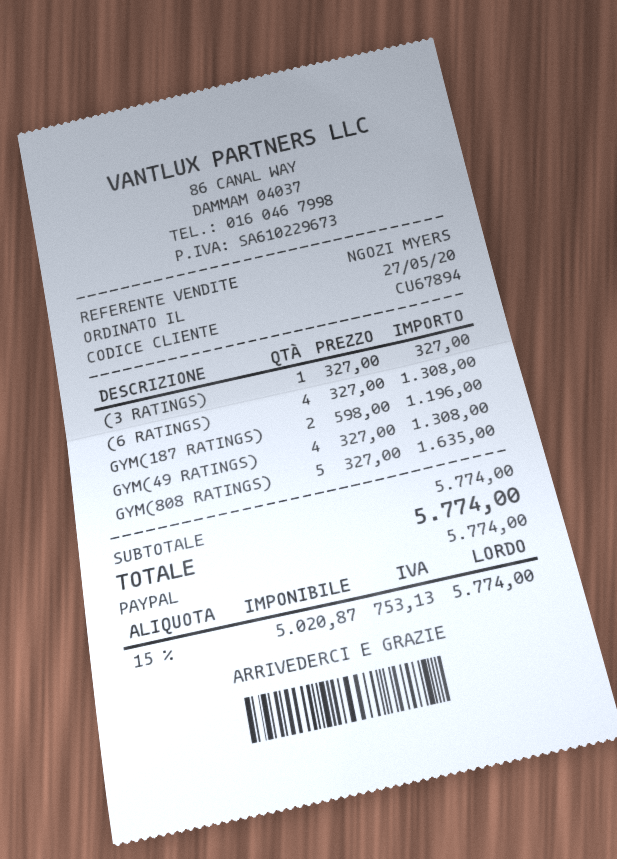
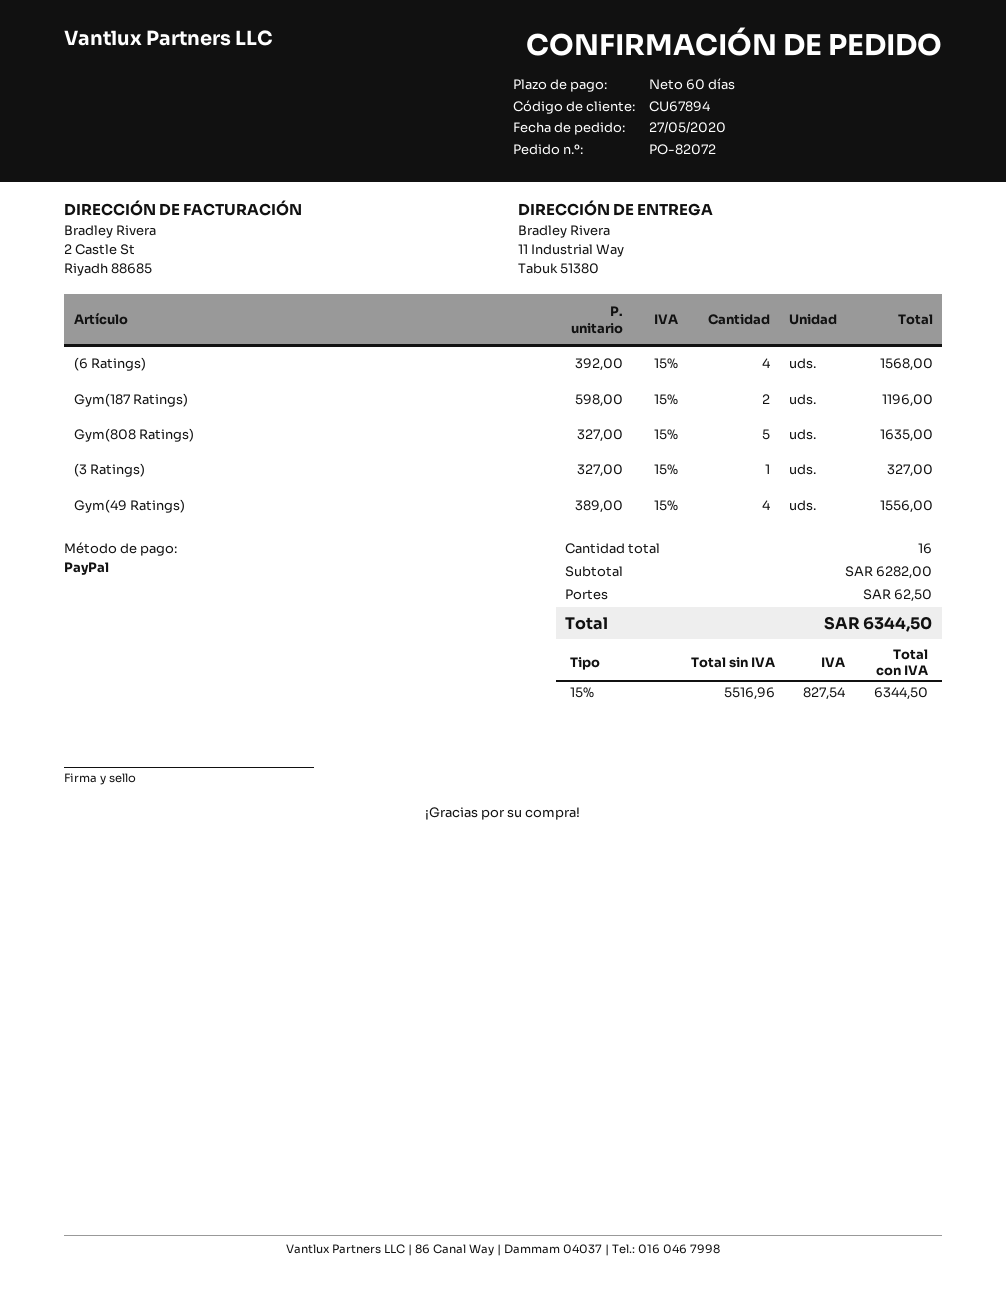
(6 RATINGS): 4 x 327.00 = 1308.00 -> 4 x 392.00 = 1568.00
GYM(49 RATINGS): 4 x 327.00 = 1308.00 -> 4 x 389.00 = 1556.00
subtotal: 5774.00 -> 6282.00
shipping: none -> 62.50
net: 5020.87 -> 5516.96
tax: 15% = 753.13 -> 15% = 827.54
total: 5774.00 -> 6344.50

